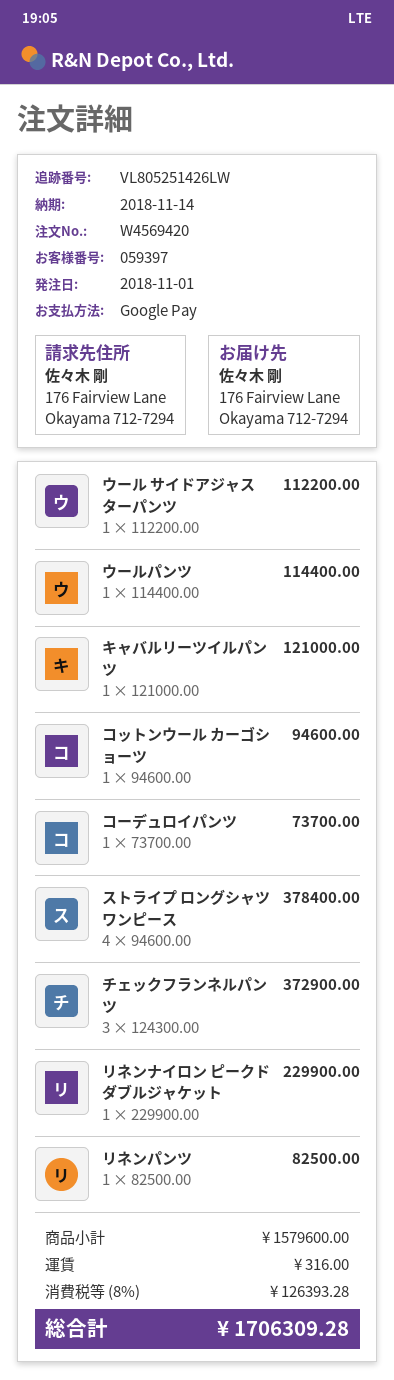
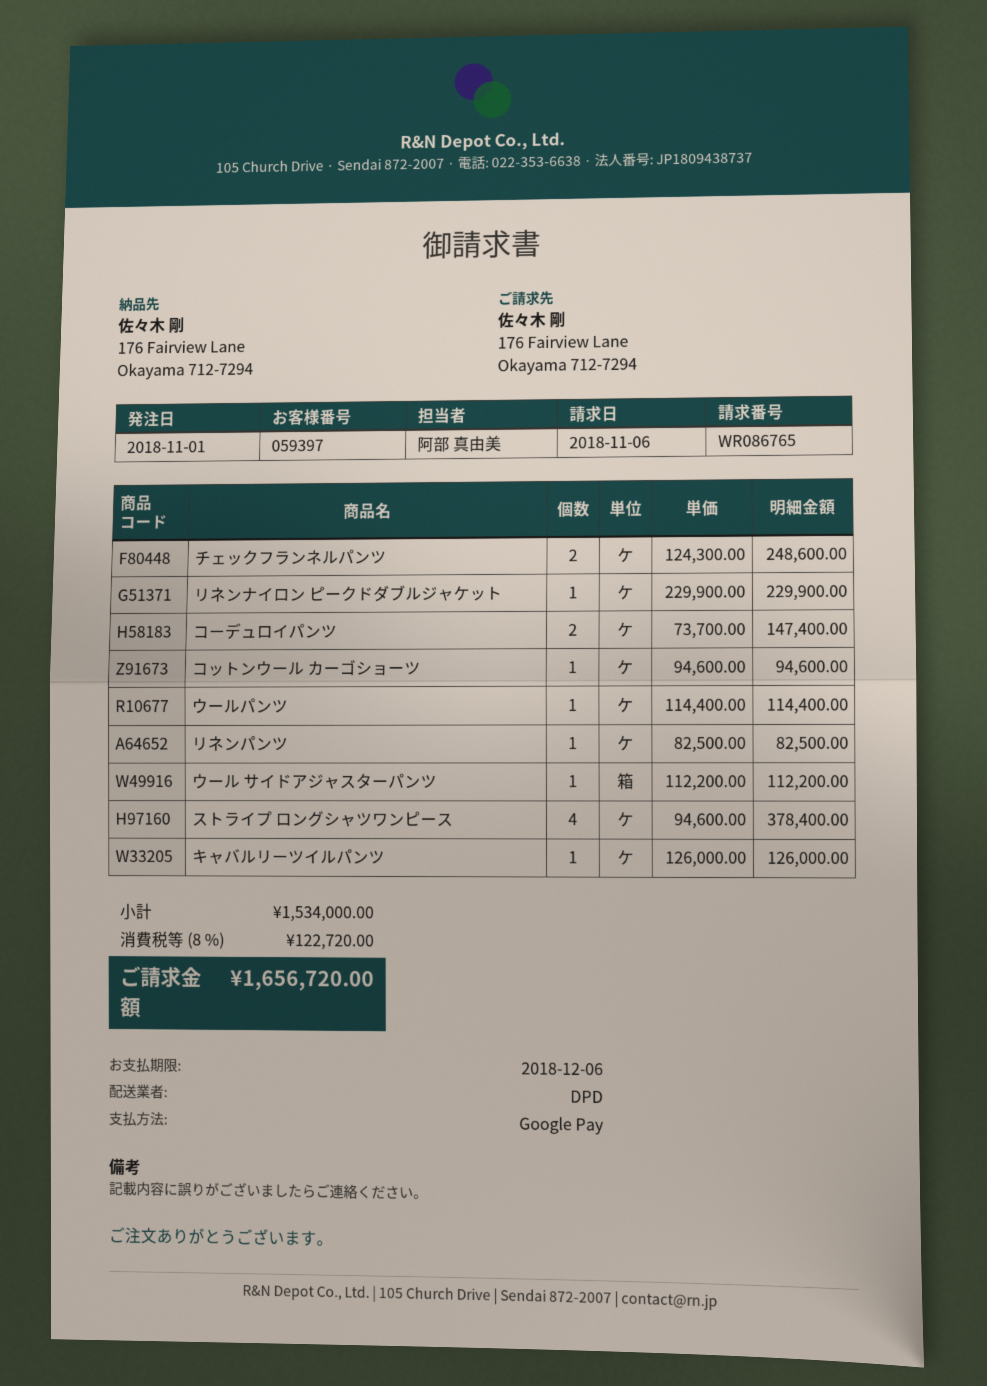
キャバルリーツイルパンツ: 1 x 121000.00 = 121000.00 -> 1 x 126000.00 = 126000.00
コーデュロイパンツ: 1 x 73700.00 = 73700.00 -> 2 x 73700.00 = 147400.00
チェックフランネルパンツ: 3 x 124300.00 = 372900.00 -> 2 x 124300.00 = 248600.00
subtotal: 1579600.00 -> 1534000.00
shipping: 316.00 -> none
tax: 8% = 126393.28 -> 8% = 122720.00
total: 1706309.28 -> 1656720.00

